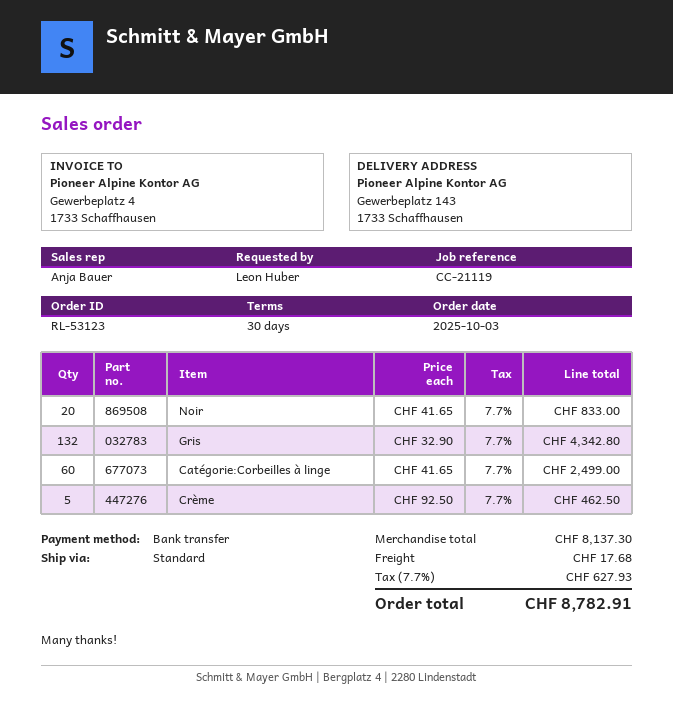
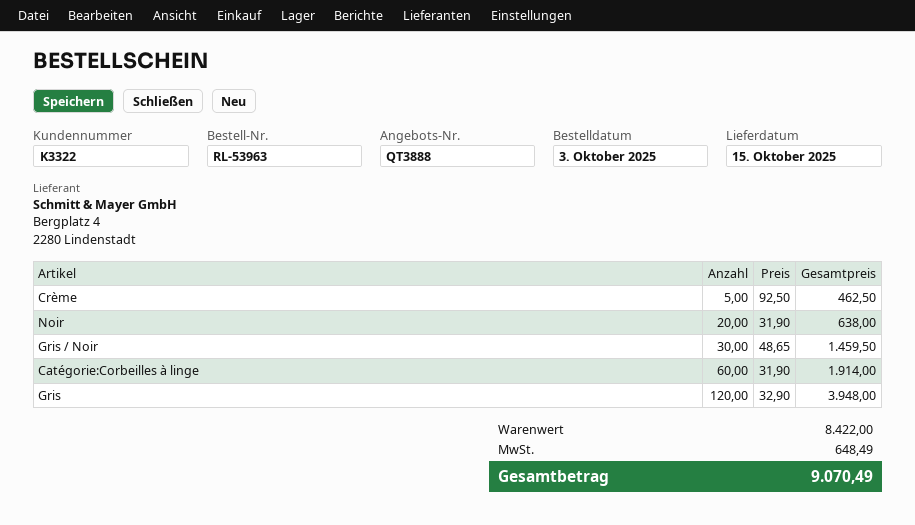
order number: RL-53123 -> RL-53963
Noir: 20 x 41.65 = 833.00 -> 20 x 31.90 = 638.00
Gris: 132 x 32.90 = 4342.80 -> 120 x 32.90 = 3948.00
Catégorie:Corbeilles à linge: 60 x 41.65 = 2499.00 -> 60 x 31.90 = 1914.00
Gris / Noir: none -> 30 x 48.65 = 1459.50
subtotal: 8137.30 -> 8422.00
shipping: 17.68 -> none
tax: 627.93 -> 648.49
total: 8782.91 -> 9070.49

